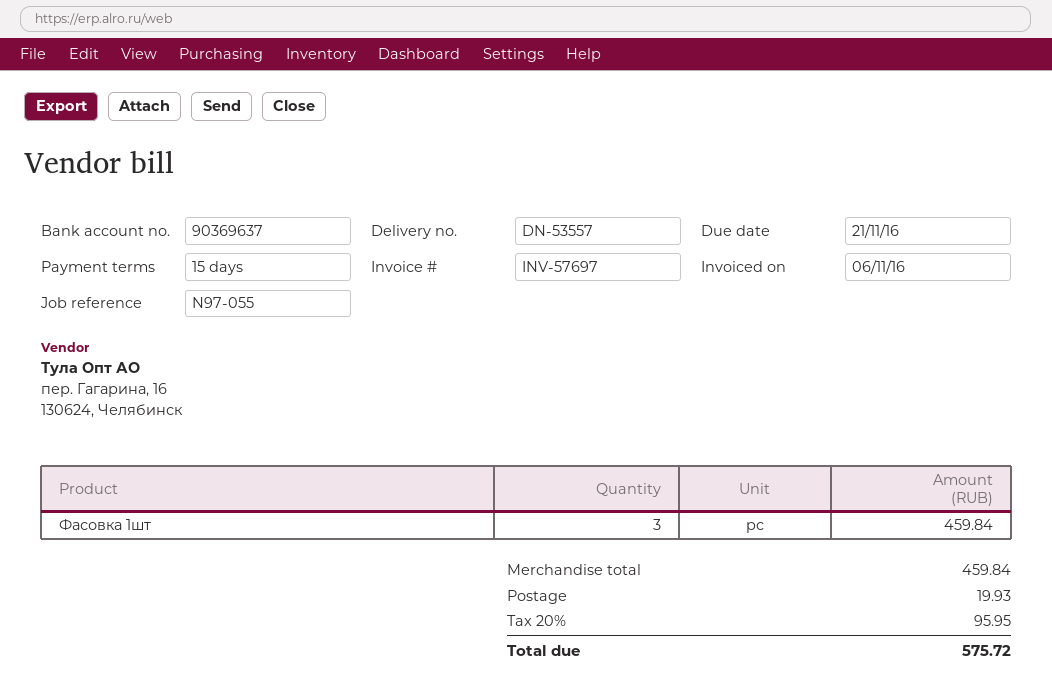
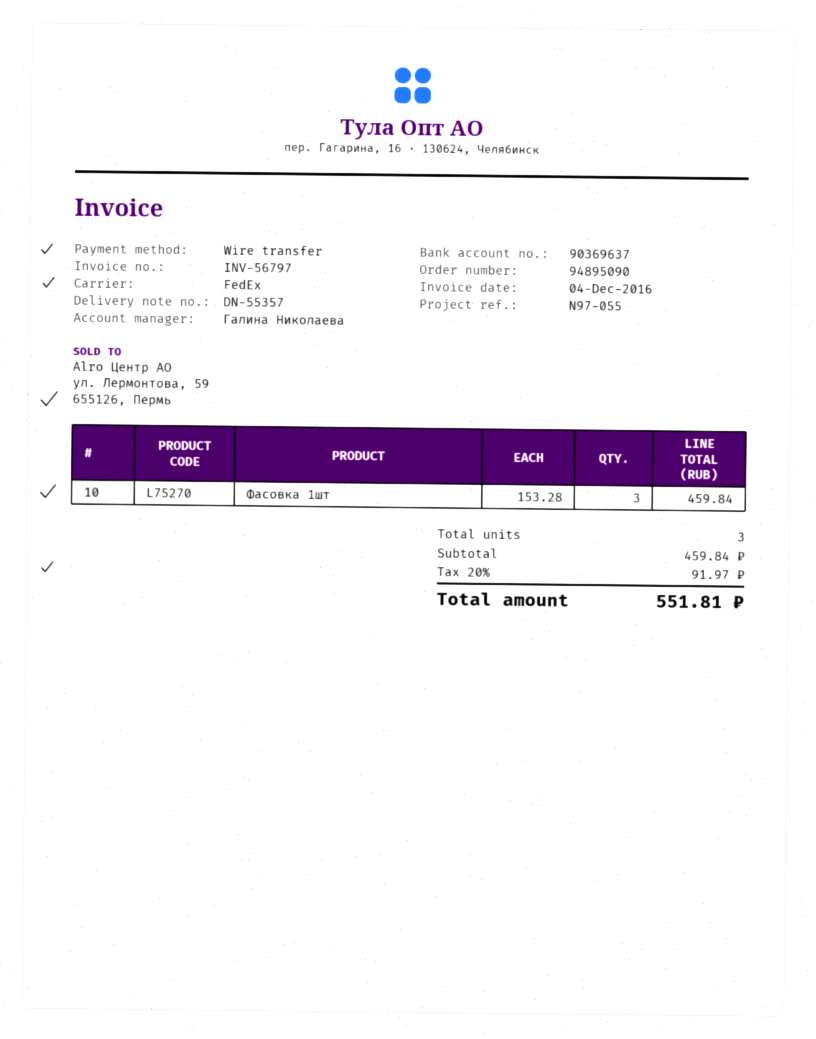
delivery note number: DN-53557 -> DN-55357
invoice number: INV-57697 -> INV-56797
invoice date: 2016-11-06 -> 2016-12-04
shipping: 19.93 -> none
tax: 20% = 95.95 -> 20% = 91.97
total: 575.72 -> 551.81

